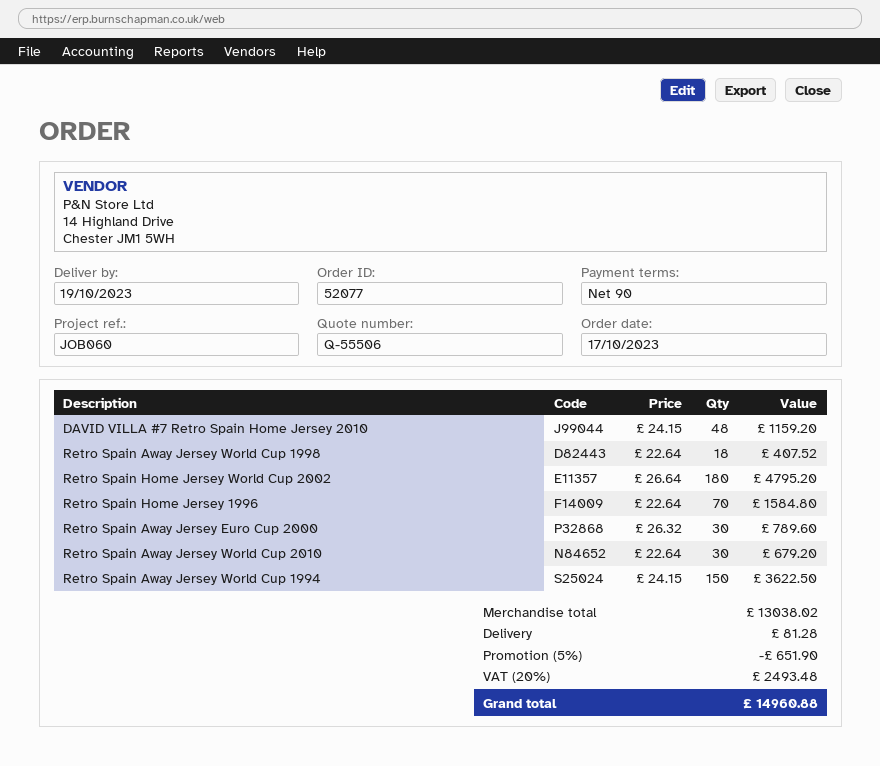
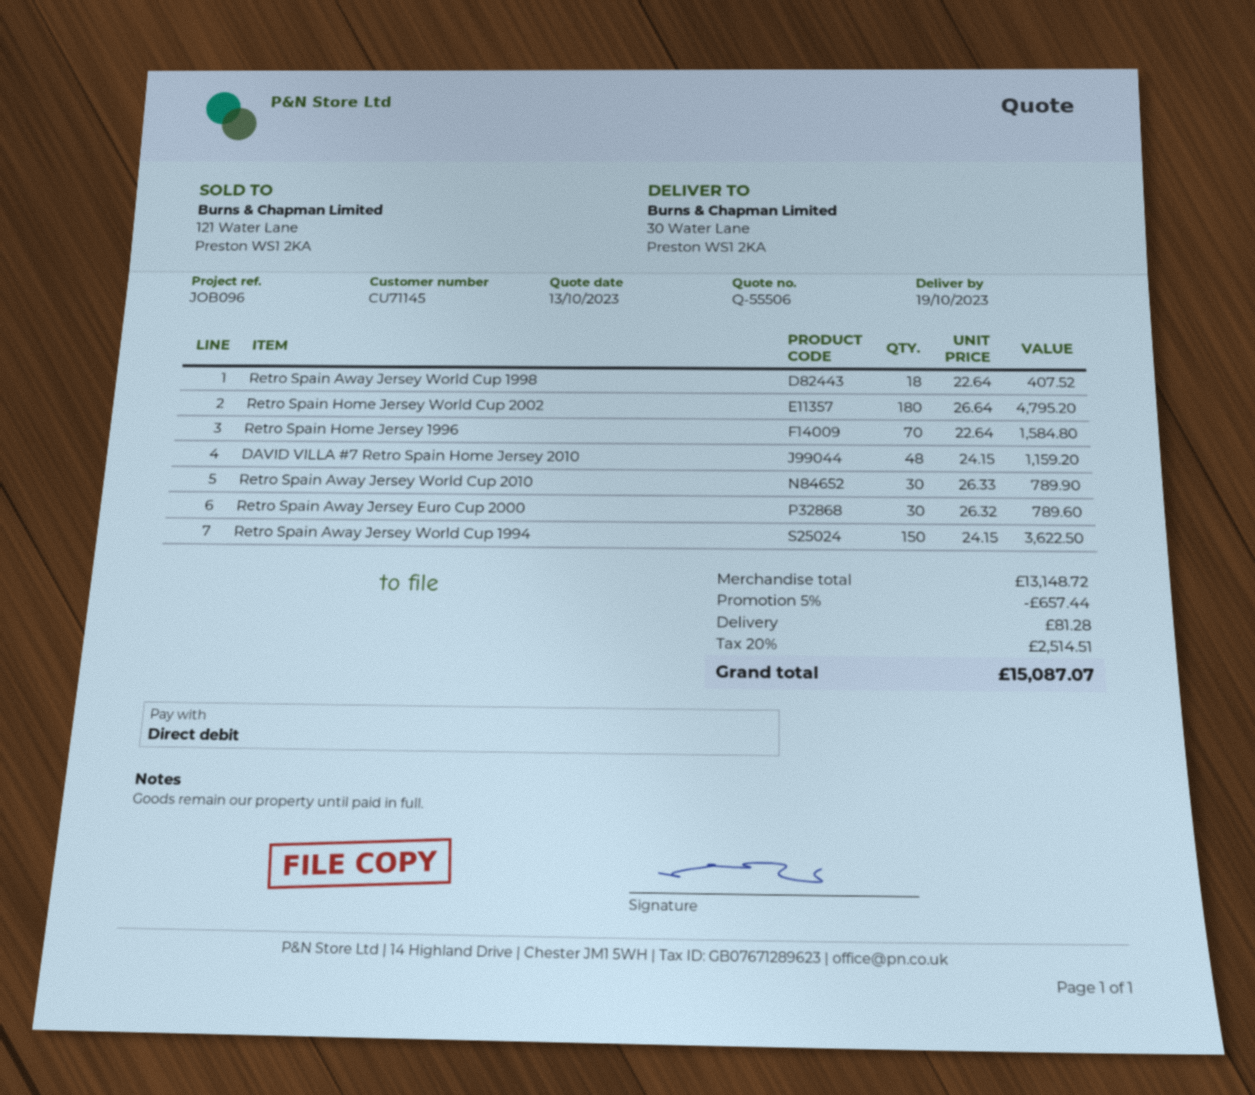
reference: JOB060 -> JOB096
Retro Spain Away Jersey World Cup 2010: 30 x 22.64 = 679.20 -> 30 x 26.33 = 789.90
subtotal: 13038.02 -> 13148.72
discount: 5% = 651.90 -> 5% = 657.44
tax: 20% = 2493.48 -> 20% = 2514.51
total: 14960.88 -> 15087.07

